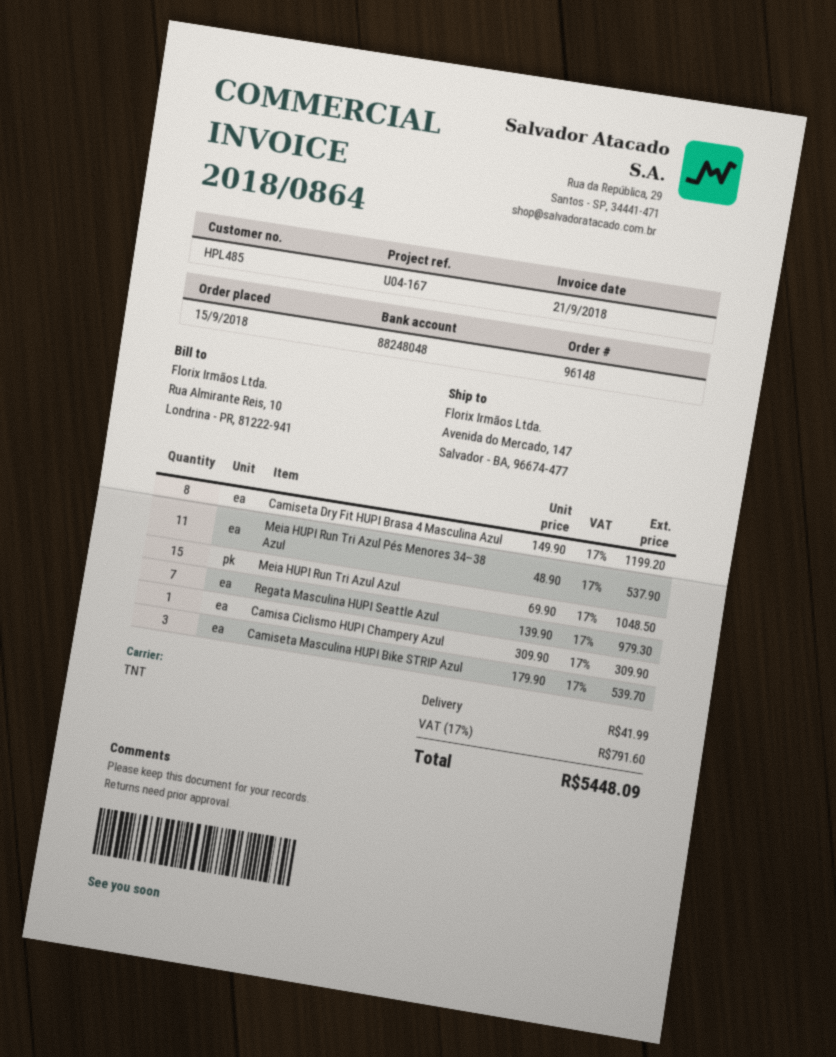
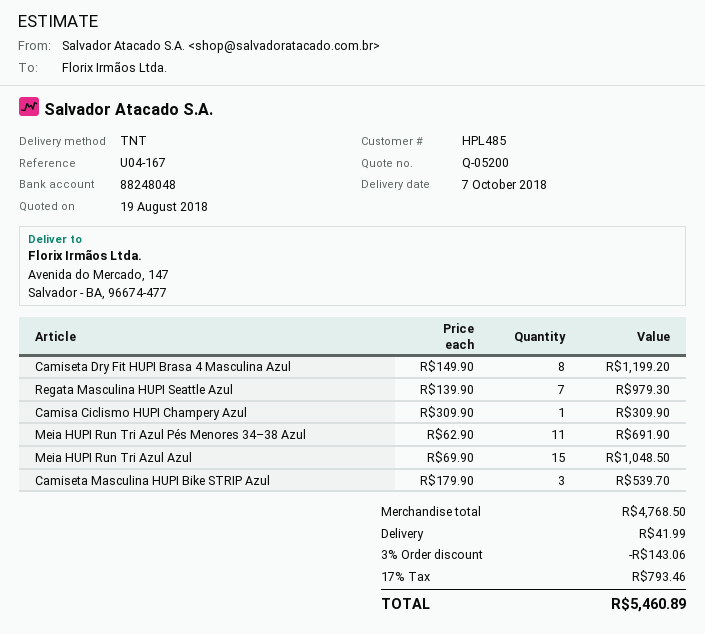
Meia HUPI Run Tri Azul Pés Menores 34–38 Azul: 11 x 48.90 = 537.90 -> 11 x 62.90 = 691.90
discount: none -> 3% = 143.06
tax: 17% = 791.60 -> 17% = 793.46
total: 5448.09 -> 5460.89

